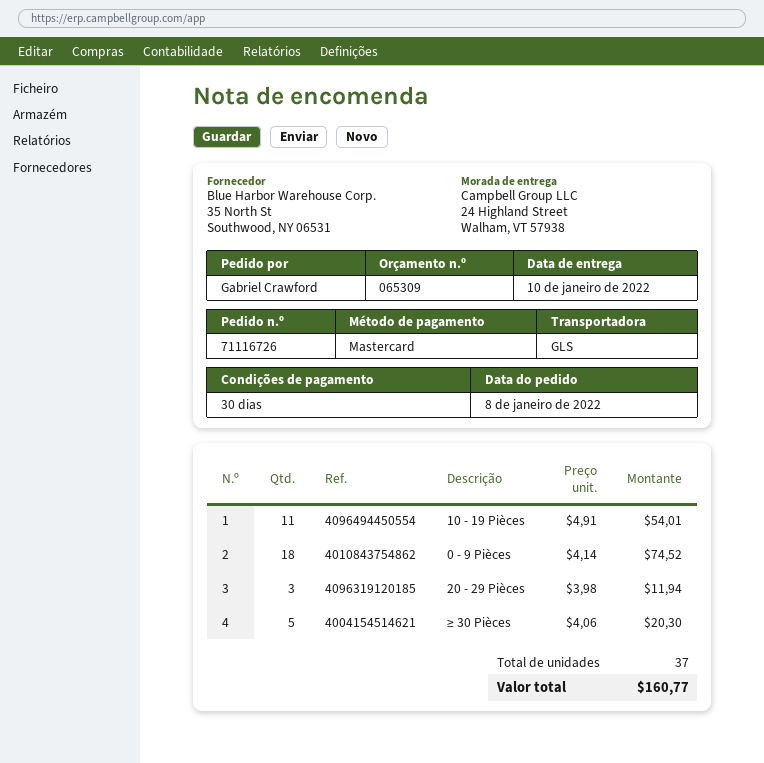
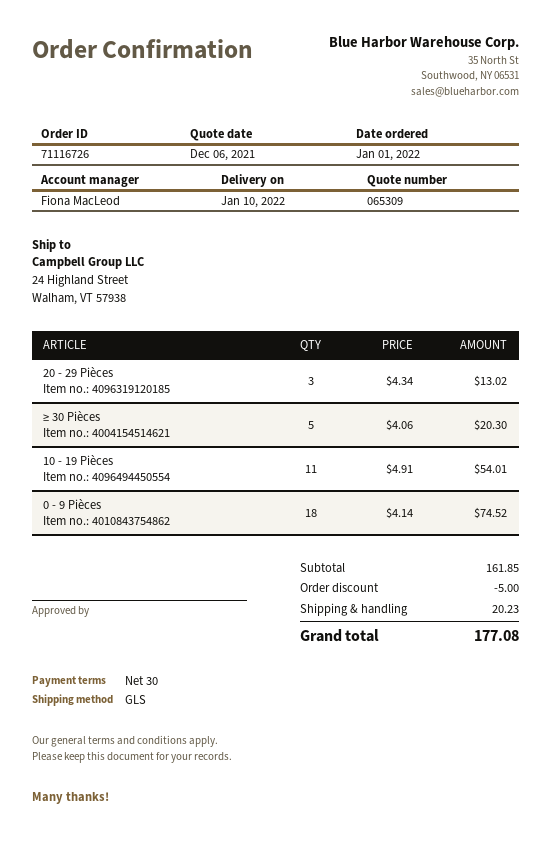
order date: 2022-01-08 -> 2022-01-01
20 - 29 Pièces: 3 x 3.98 = 11.94 -> 3 x 4.34 = 13.02
discount: none -> 5.00
shipping: none -> 20.23
total: 160.77 -> 177.08

